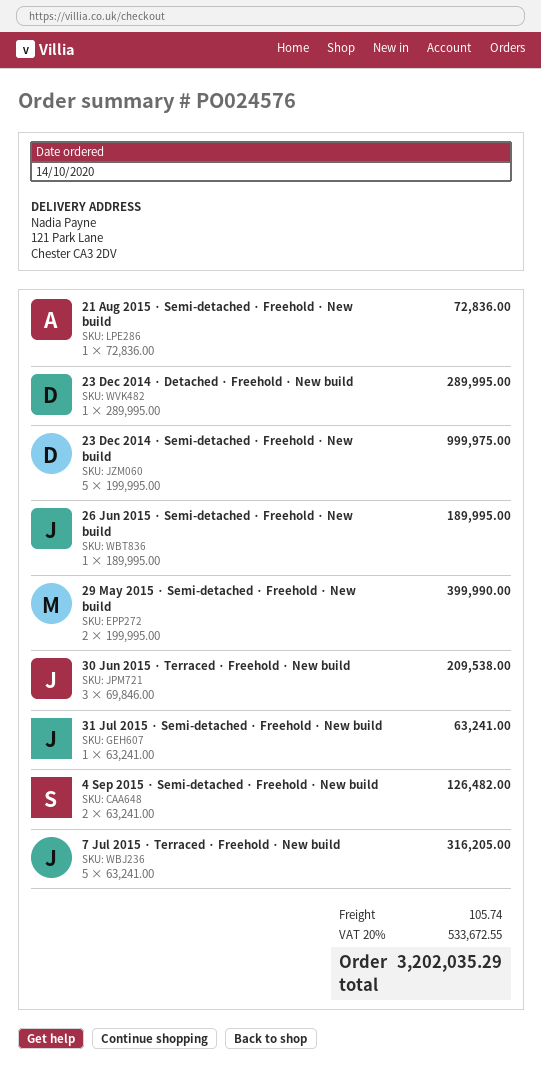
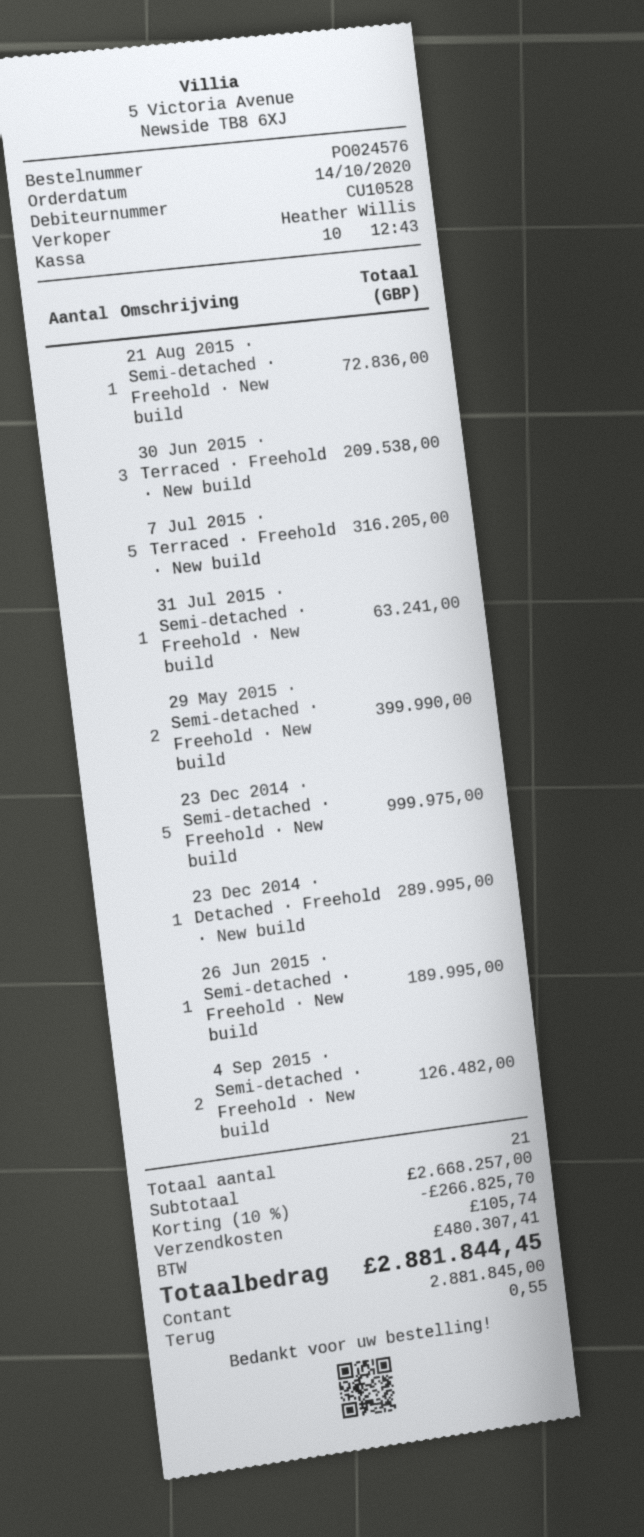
discount: none -> 10% = 266825.70
tax: 533672.55 -> 480307.41
total: 3202035.29 -> 2881844.45

